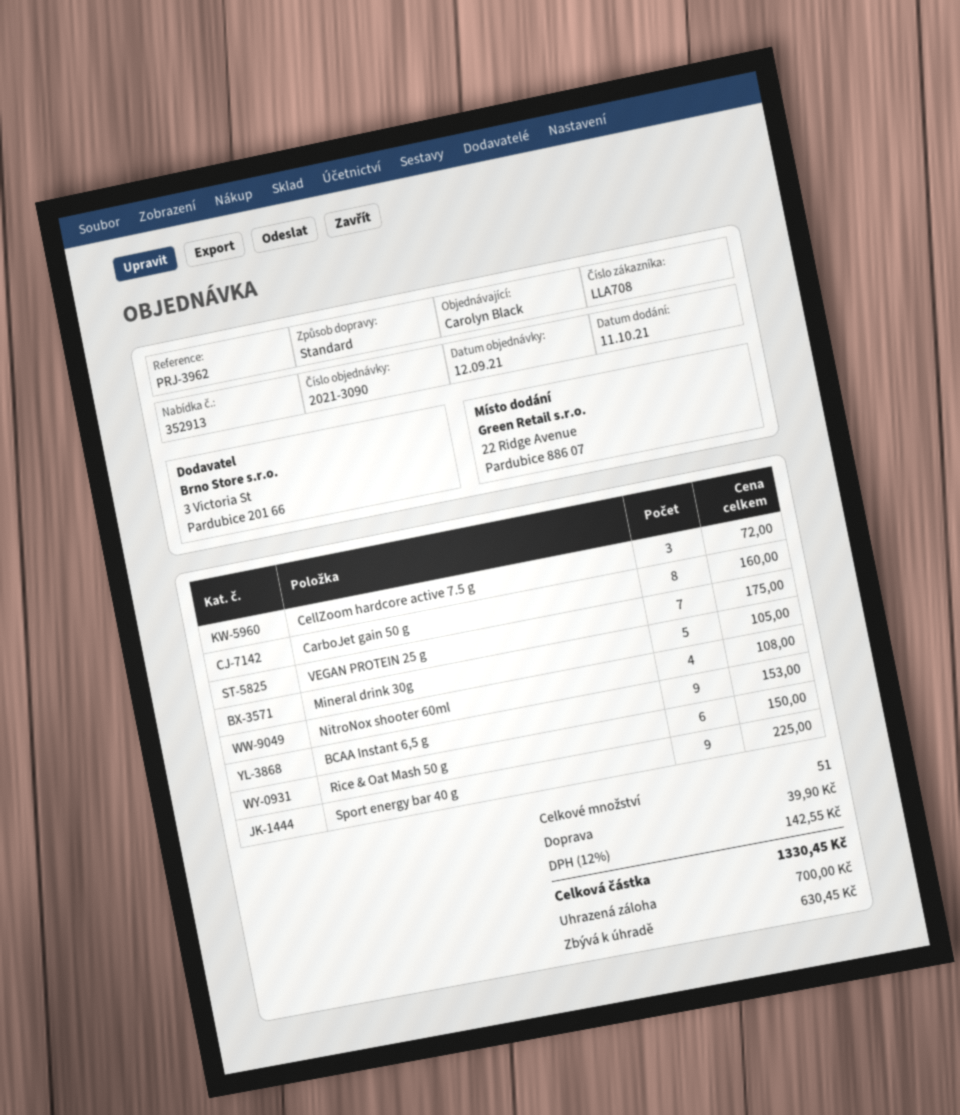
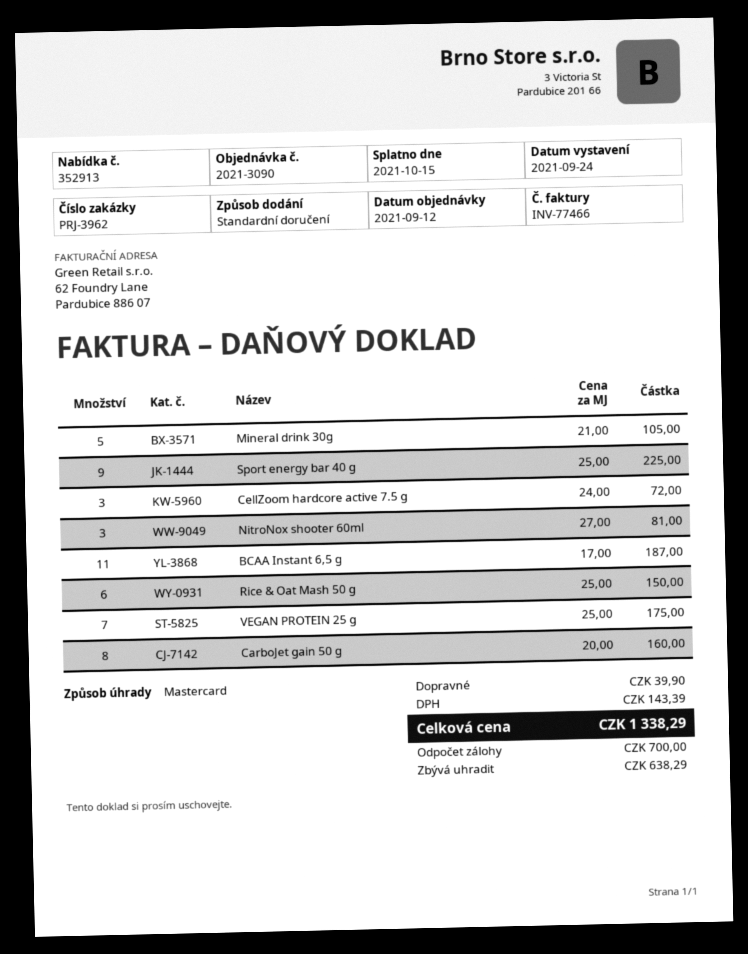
NitroNox shooter 60ml: 4 for 108.00 -> 3 for 81.00
BCAA Instant 6,5 g: 9 for 153.00 -> 11 for 187.00
tax: 142.55 -> 143.39
total: 1330.45 -> 1338.29
balance: 630.45 -> 638.29

